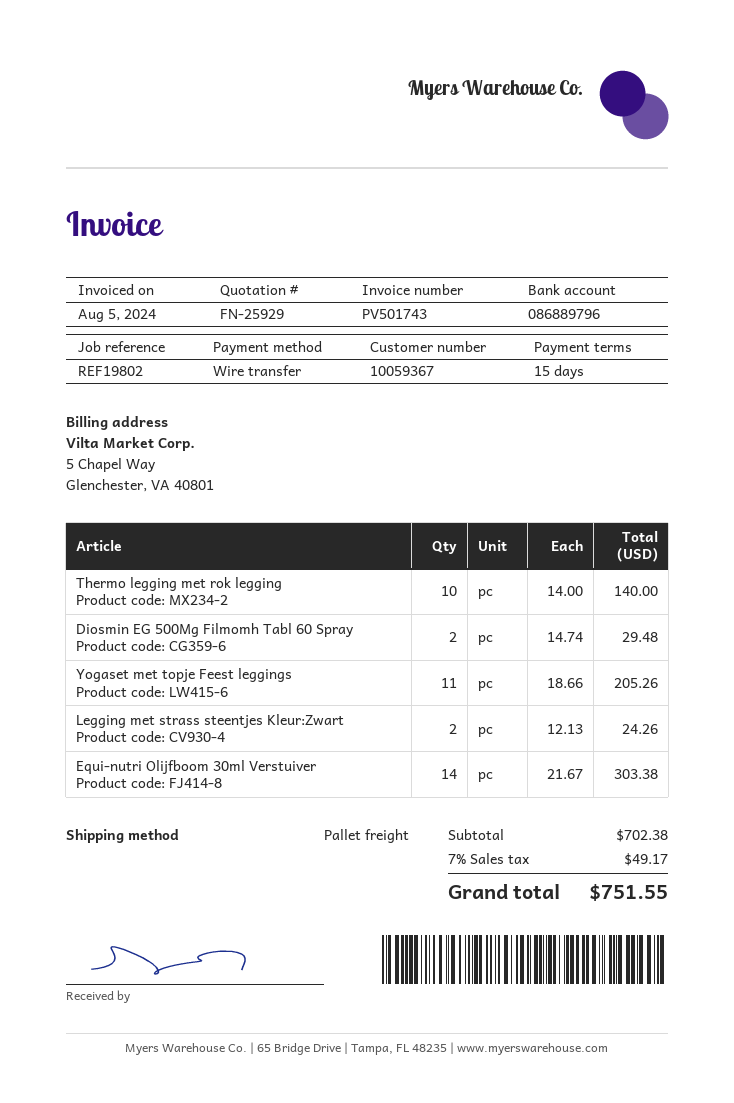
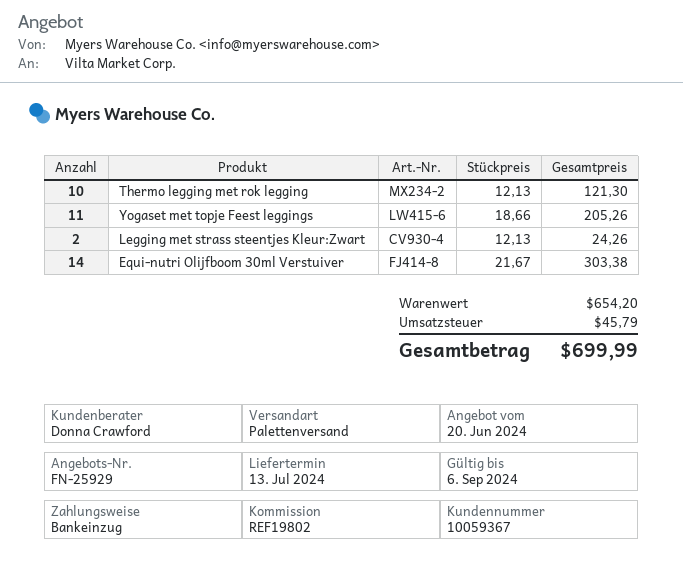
payment method: bank transfer -> direct debit
Thermo legging met rok legging: 10 x 14.00 = 140.00 -> 10 x 12.13 = 121.30
Diosmin EG 500Mg Filmomh Tabl 60 Spray: 2 x 14.74 = 29.48 -> none
subtotal: 702.38 -> 654.20
tax: 49.17 -> 45.79
total: 751.55 -> 699.99

